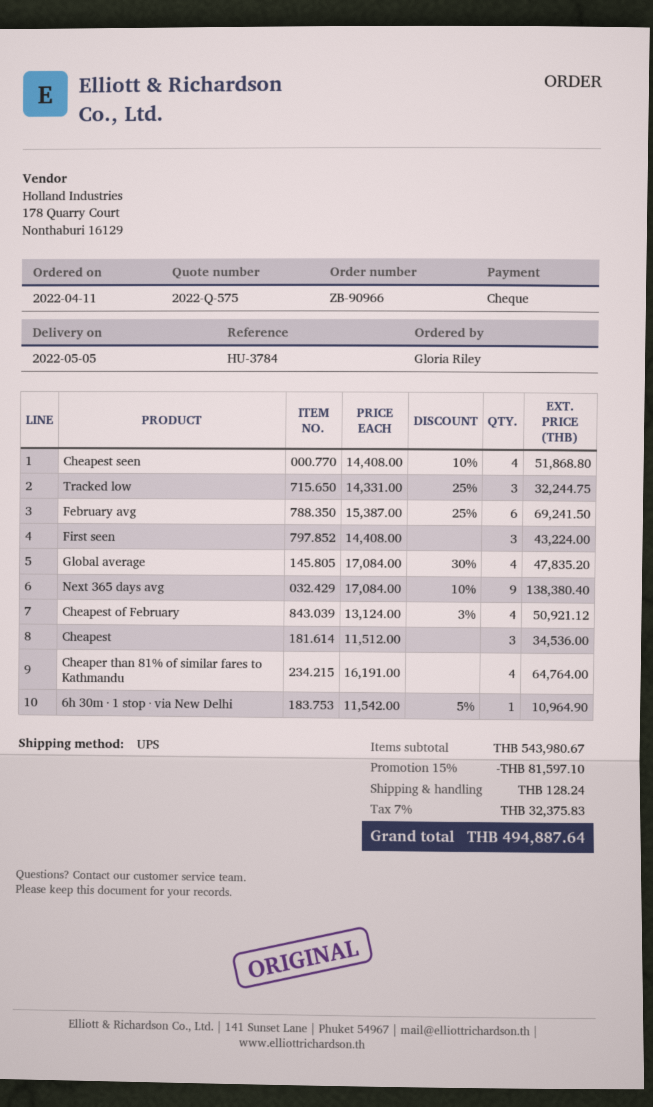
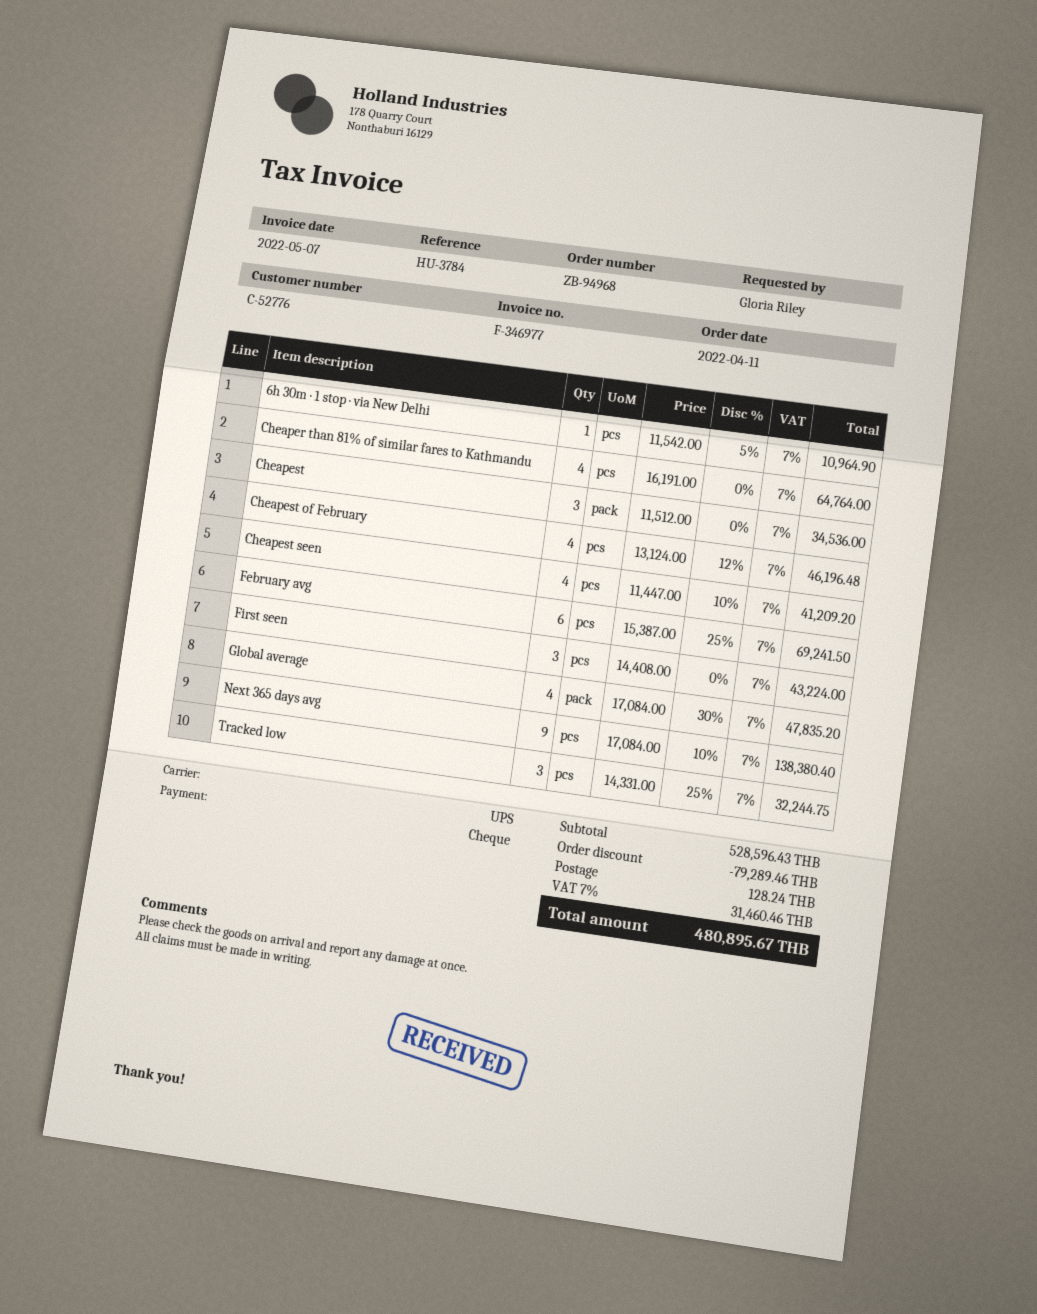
order number: ZB-90966 -> ZB-94968
Cheapest seen: 4 x 14408.00 - 10% = 51868.80 -> 4 x 11447.00 - 10% = 41209.20
Cheapest of February: 4 x 13124.00 - 3% = 50921.12 -> 4 x 13124.00 - 12% = 46196.48
subtotal: 543980.67 -> 528596.43
discount: 81597.10 -> 79289.46
tax: 7% = 32375.83 -> 7% = 31460.46
total: 494887.64 -> 480895.67

